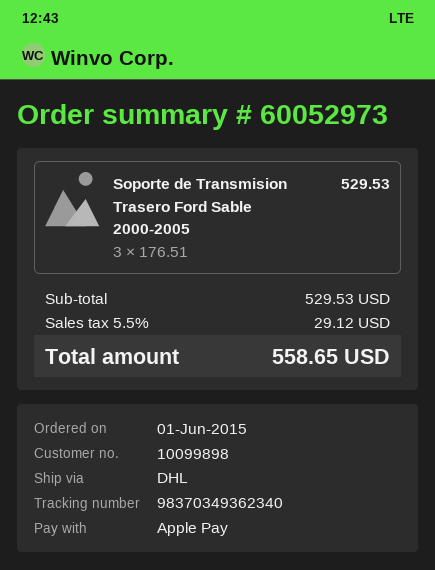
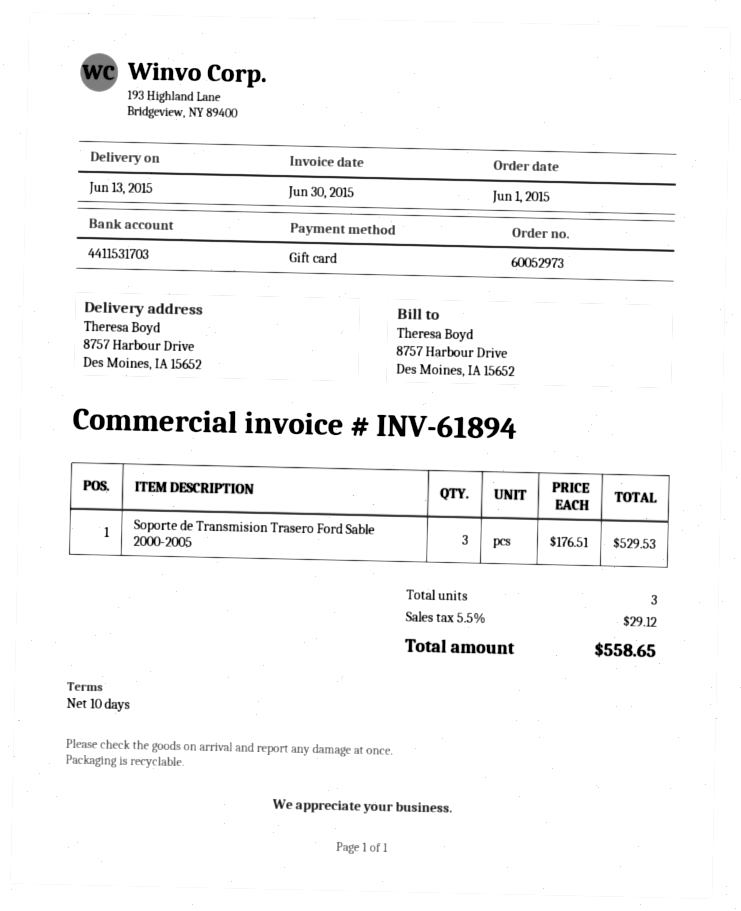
payment method: Apple Pay -> gift card

